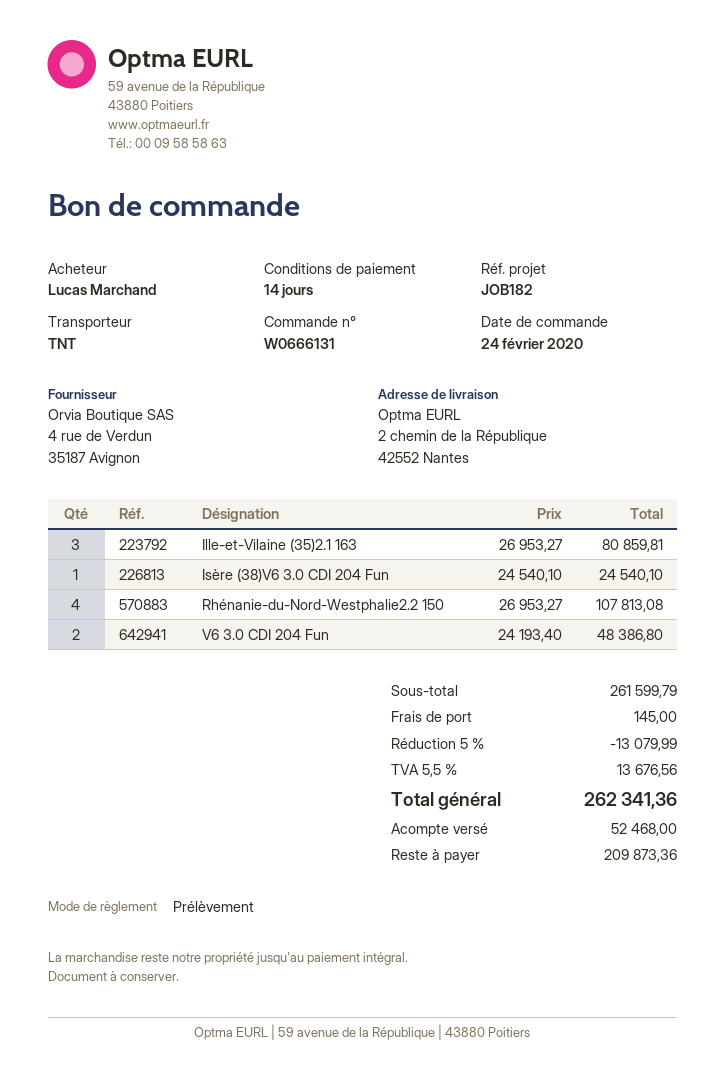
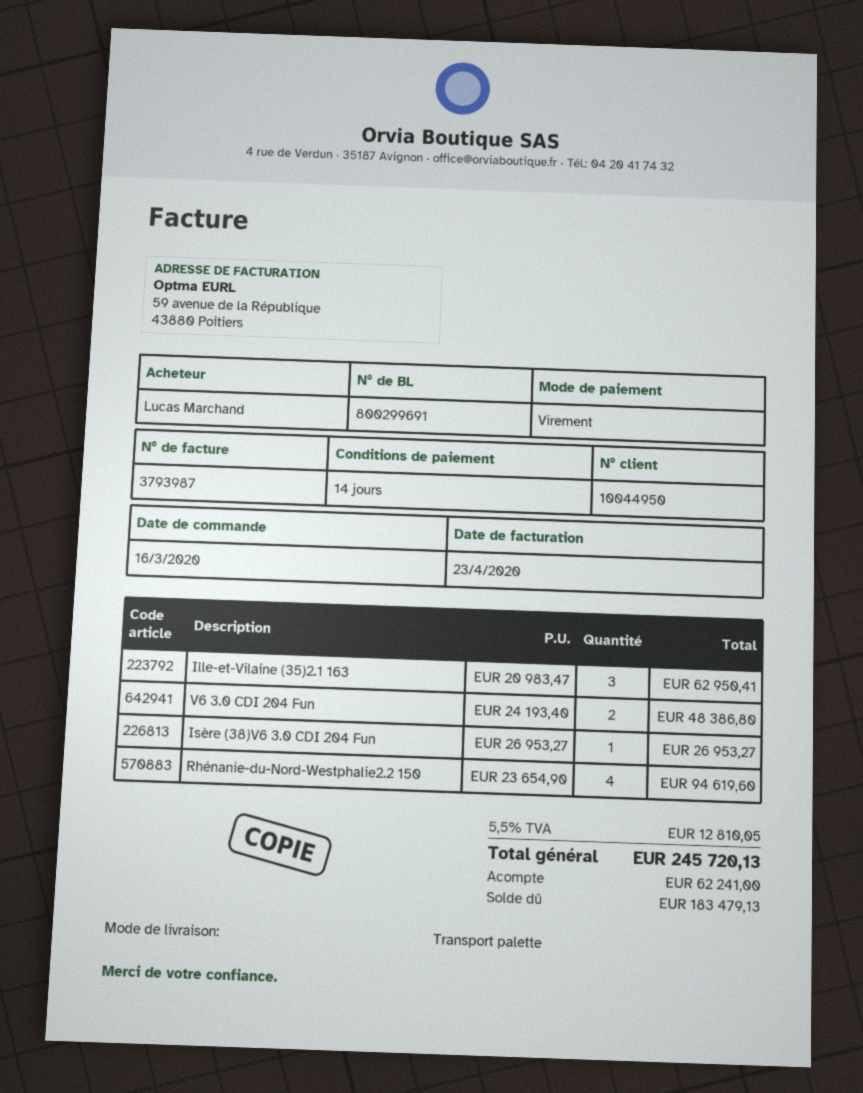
order date: 2020-02-24 -> 2020-03-16
payment method: direct debit -> bank transfer
shipping method: TNT -> pallet freight
Ille-et-Vilaine (35)2.1 163: 3 x 26953.27 = 80859.81 -> 3 x 20983.47 = 62950.41
Isère (38)V6 3.0 CDI 204 Fun: 1 x 24540.10 = 24540.10 -> 1 x 26953.27 = 26953.27
Rhénanie-du-Nord-Westphalie2.2 150: 4 x 26953.27 = 107813.08 -> 4 x 23654.90 = 94619.60
discount: 5% = 13079.99 -> none
shipping: 145.00 -> none
tax: 5.5% = 13676.56 -> 5.5% = 12810.05
total: 262341.36 -> 245720.13
deposit: 52468.00 -> 62241.00
balance: 209873.36 -> 183479.13

